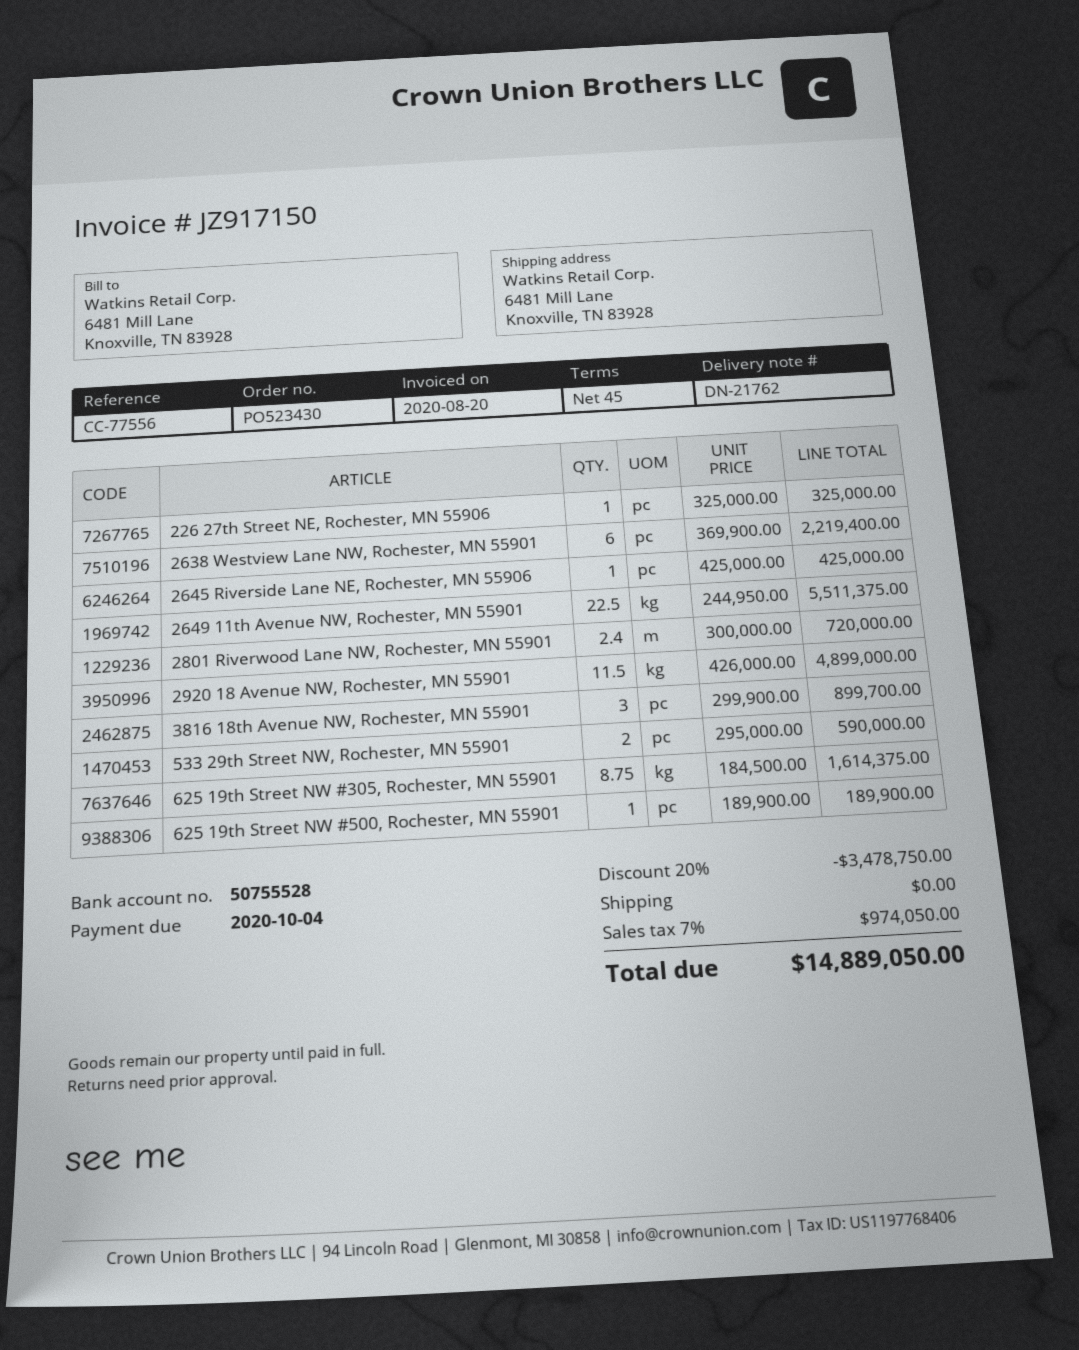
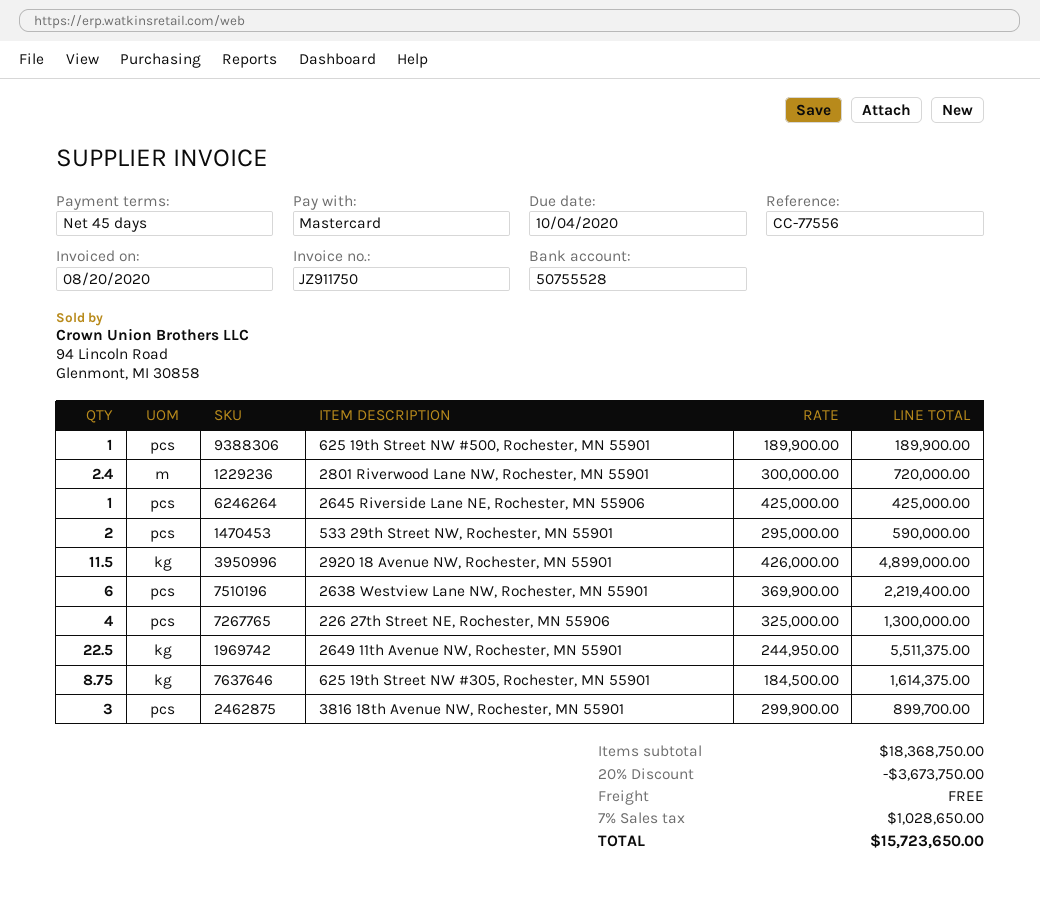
invoice number: JZ917150 -> JZ911750
226 27th Street NE, Rochester, MN 55906: 1 x 325000.00 = 325000.00 -> 4 x 325000.00 = 1300000.00
discount: 20% = 3478750.00 -> 20% = 3673750.00
tax: 7% = 974050.00 -> 7% = 1028650.00
total: 14889050.00 -> 15723650.00

